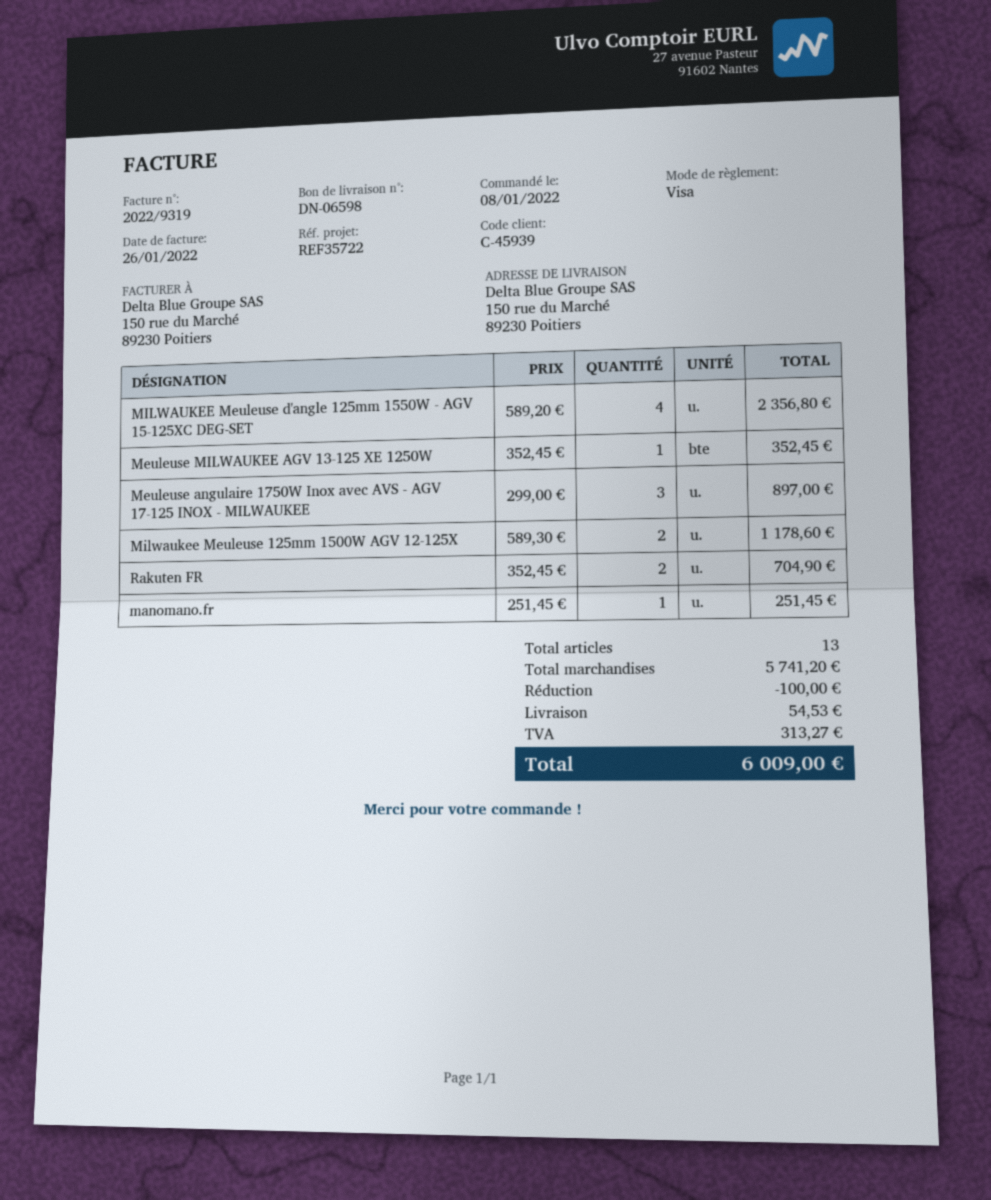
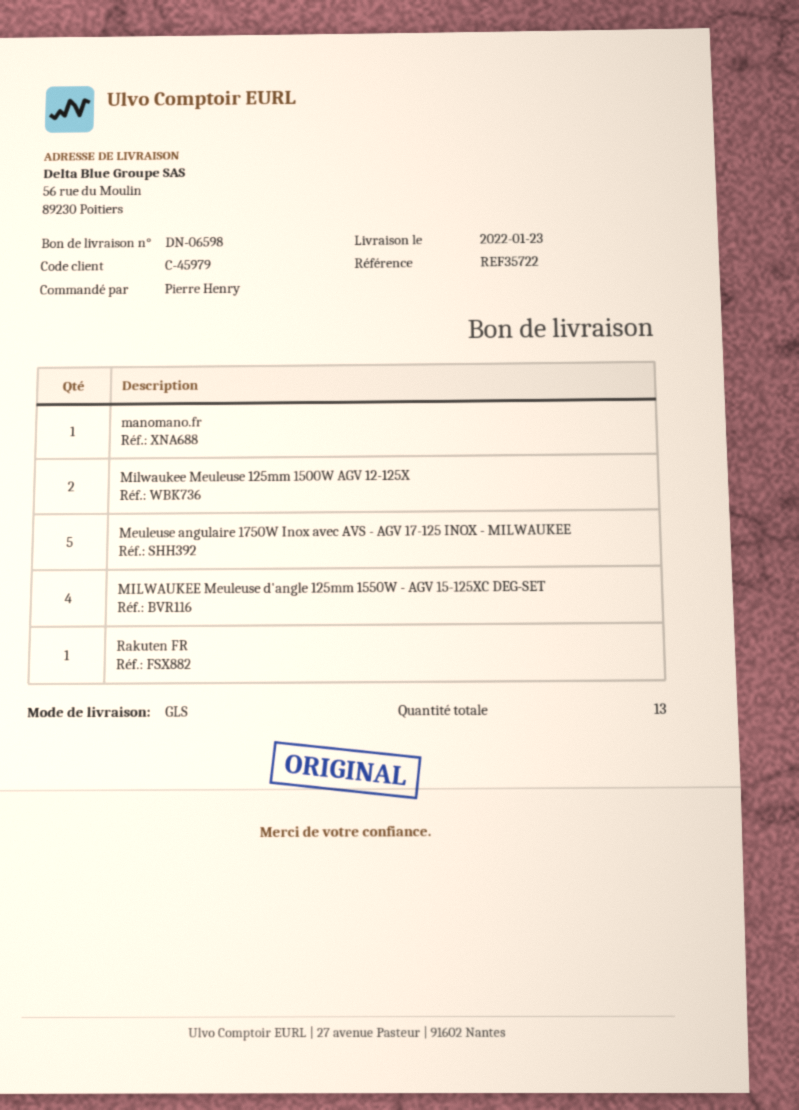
customer number: C-45939 -> C-45979
ship to: 150 rue du Marché, 89230 Poitiers -> 56 rue du Moulin, 89230 Poitiers
Meuleuse MILWAUKEE AGV 13-125 XE 1250W: 1 -> none
Meuleuse angulaire 1750W Inox avec AVS - AGV 17-125 INOX - MILWAUKEE: 3 -> 5
Rakuten FR: 2 -> 1

